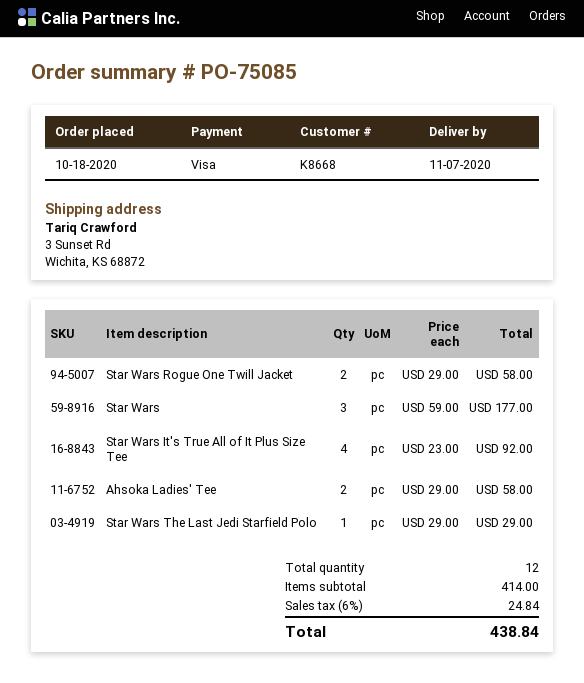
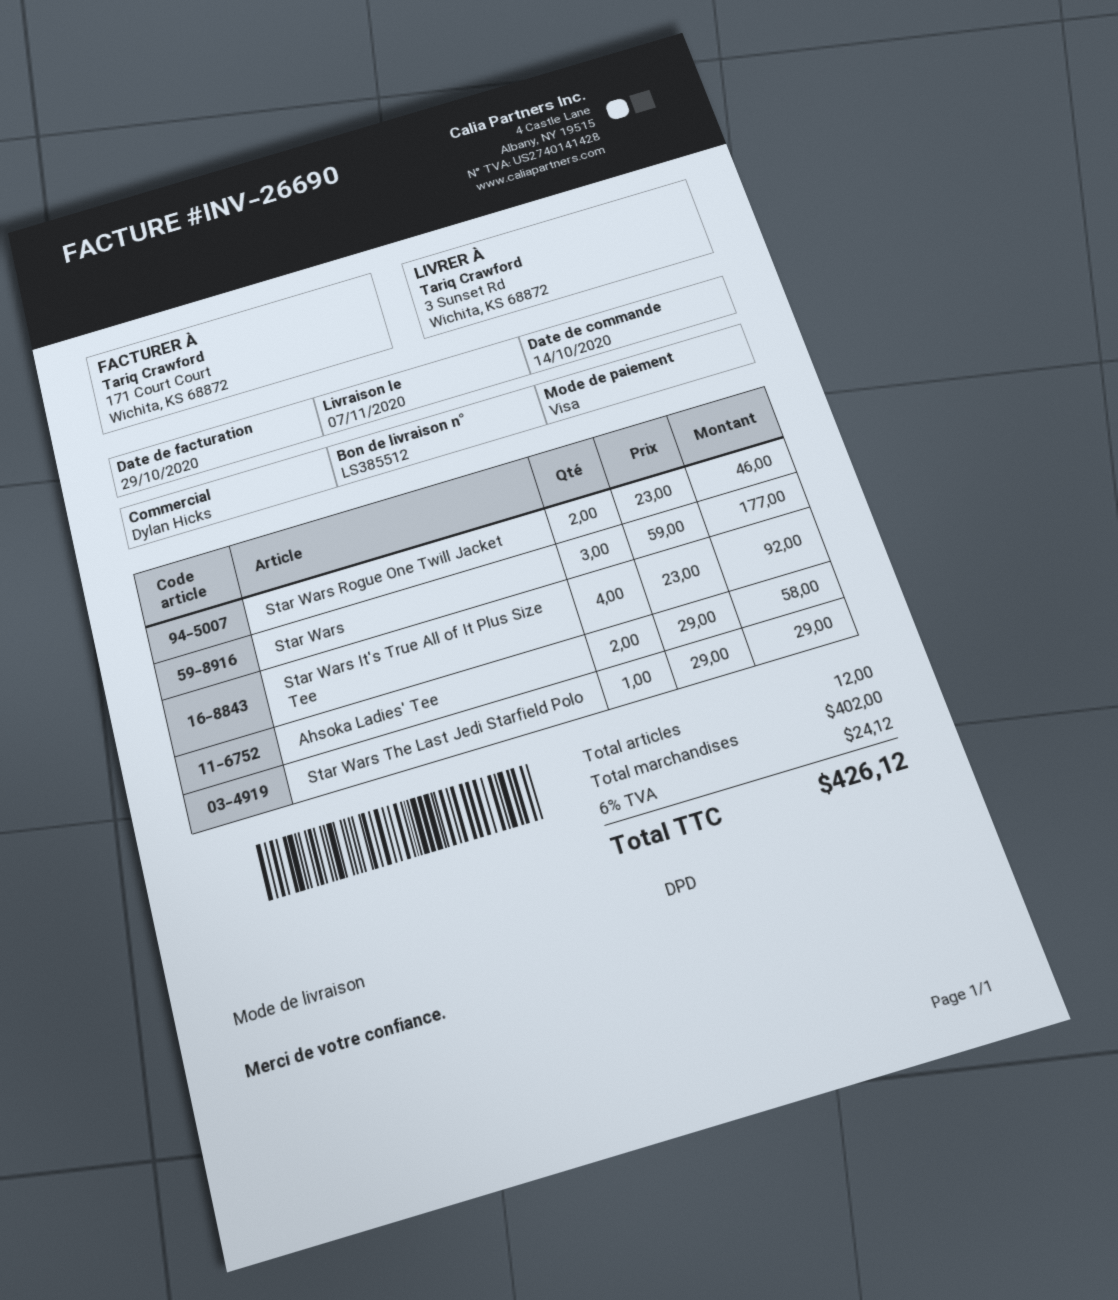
order date: 2020-10-18 -> 2020-10-14
Star Wars Rogue One Twill Jacket: 2 x 29.00 = 58.00 -> 2 x 23.00 = 46.00
subtotal: 414.00 -> 402.00
tax: 6% = 24.84 -> 6% = 24.12
total: 438.84 -> 426.12

